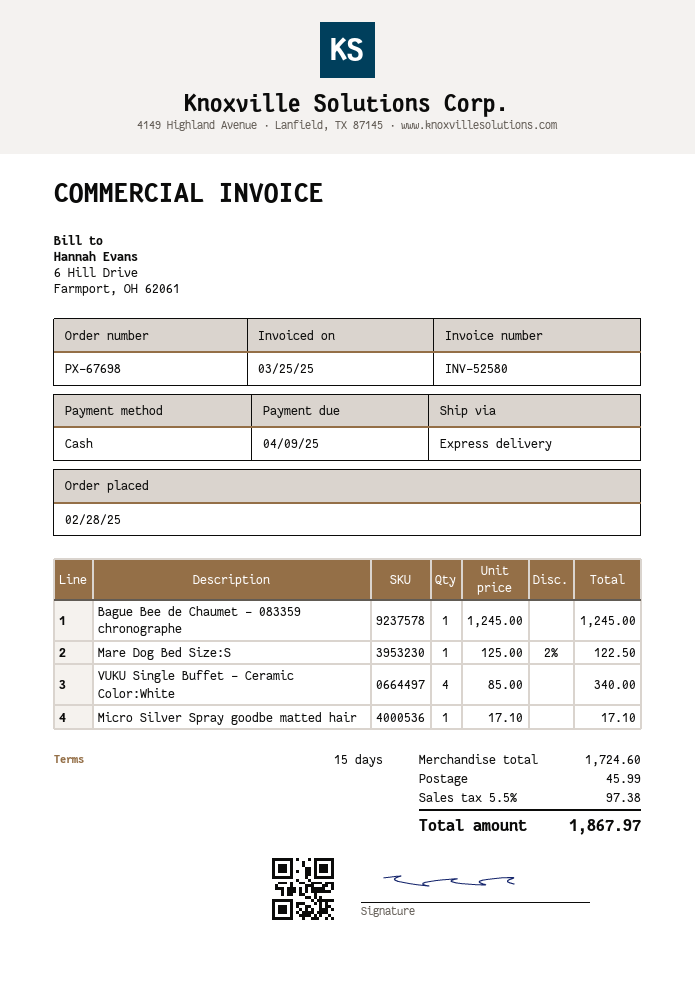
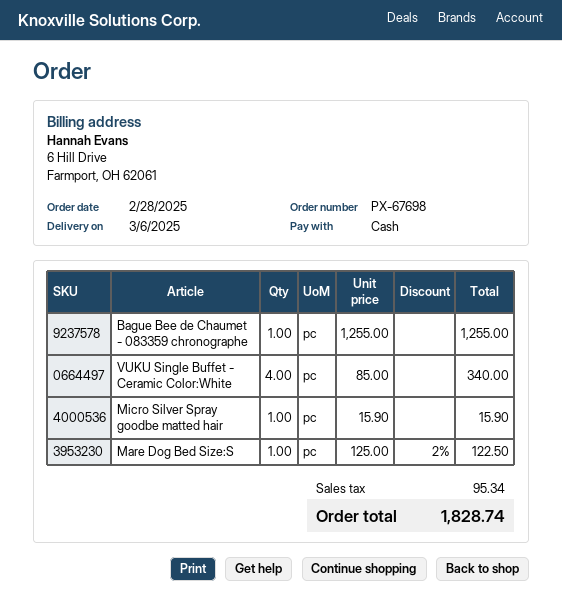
Bague Bee de Chaumet - 083359 chronographe: 1 x 1245.00 = 1245.00 -> 1 x 1255.00 = 1255.00
Micro Silver Spray goodbe matted hair: 1 x 17.10 = 17.10 -> 1 x 15.90 = 15.90
shipping: 45.99 -> none
tax: 97.38 -> 95.34
total: 1867.97 -> 1828.74

